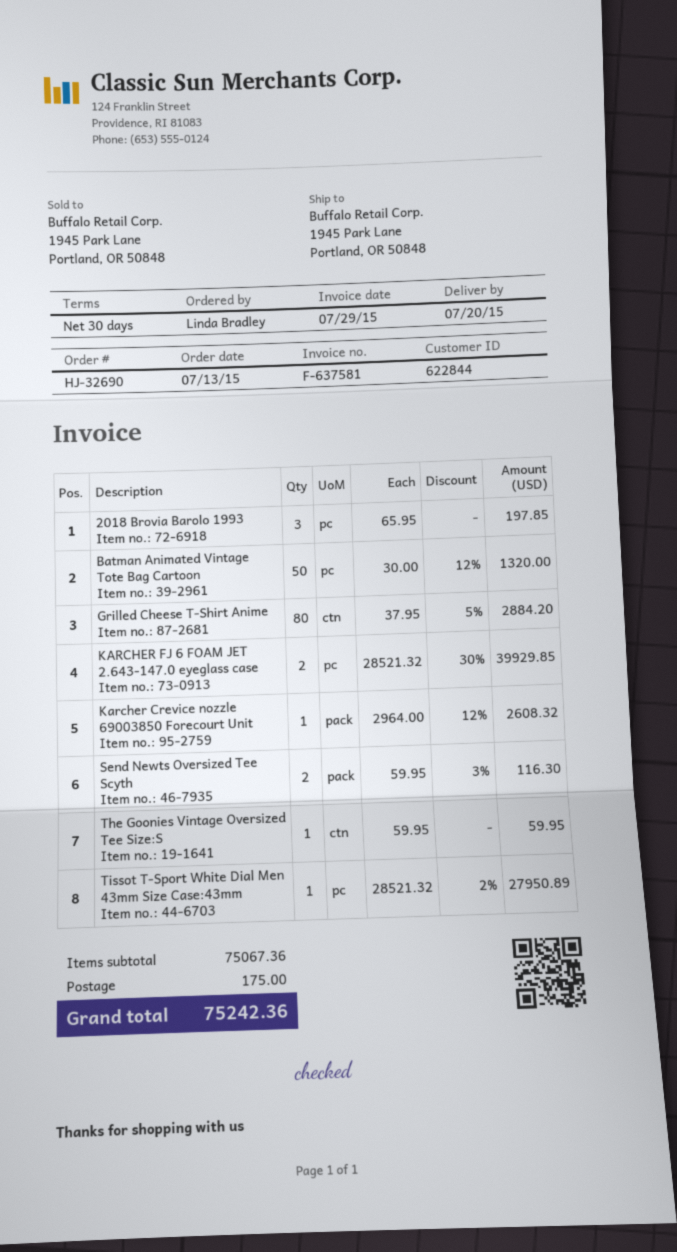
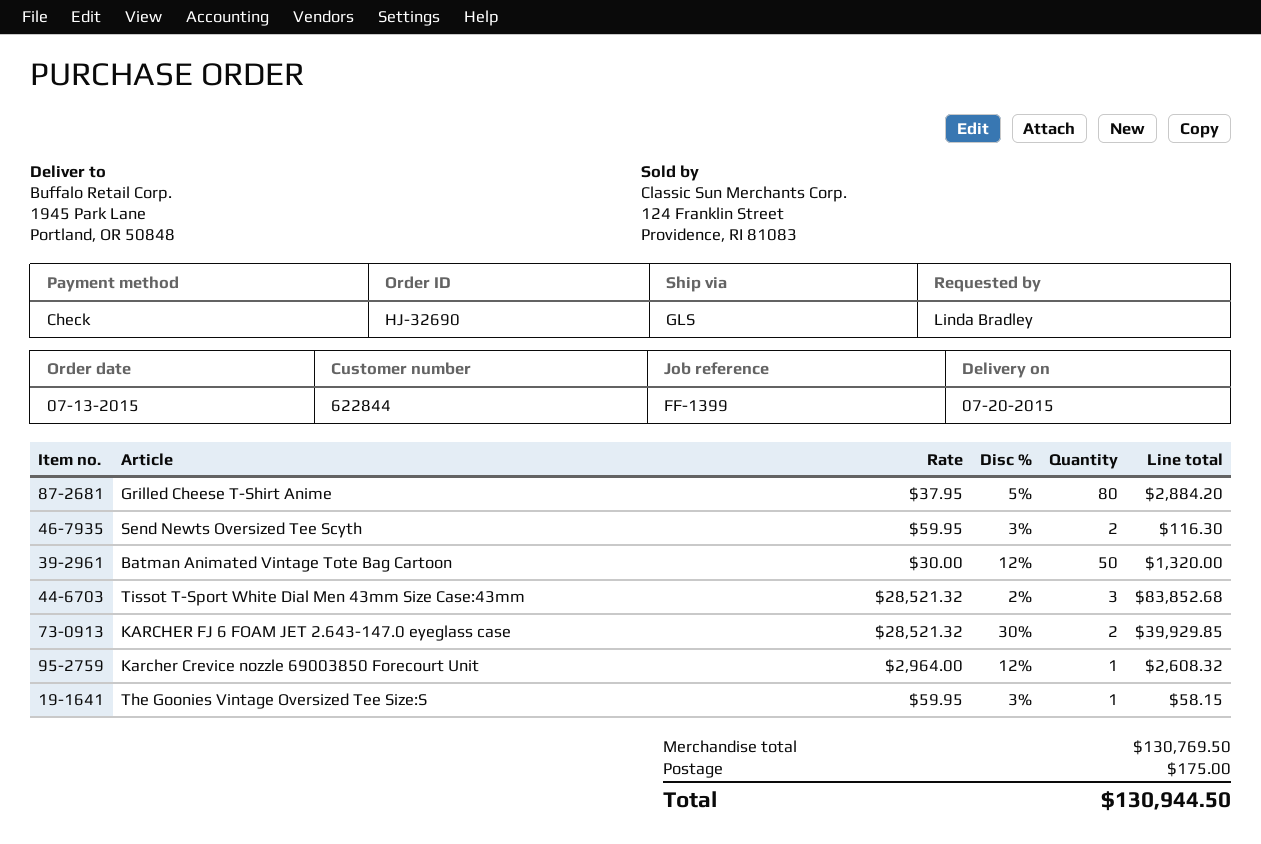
2018 Brovia Barolo 1993: 3 x 65.95 = 197.85 -> none
The Goonies Vintage Oversized Tee Size:S: 1 x 59.95 = 59.95 -> 1 x 59.95 - 3% = 58.15
Tissot T-Sport White Dial Men 43mm Size Case:43mm: 1 x 28521.32 - 2% = 27950.89 -> 3 x 28521.32 - 2% = 83852.68
subtotal: 75067.36 -> 130769.50
total: 75242.36 -> 130944.50

